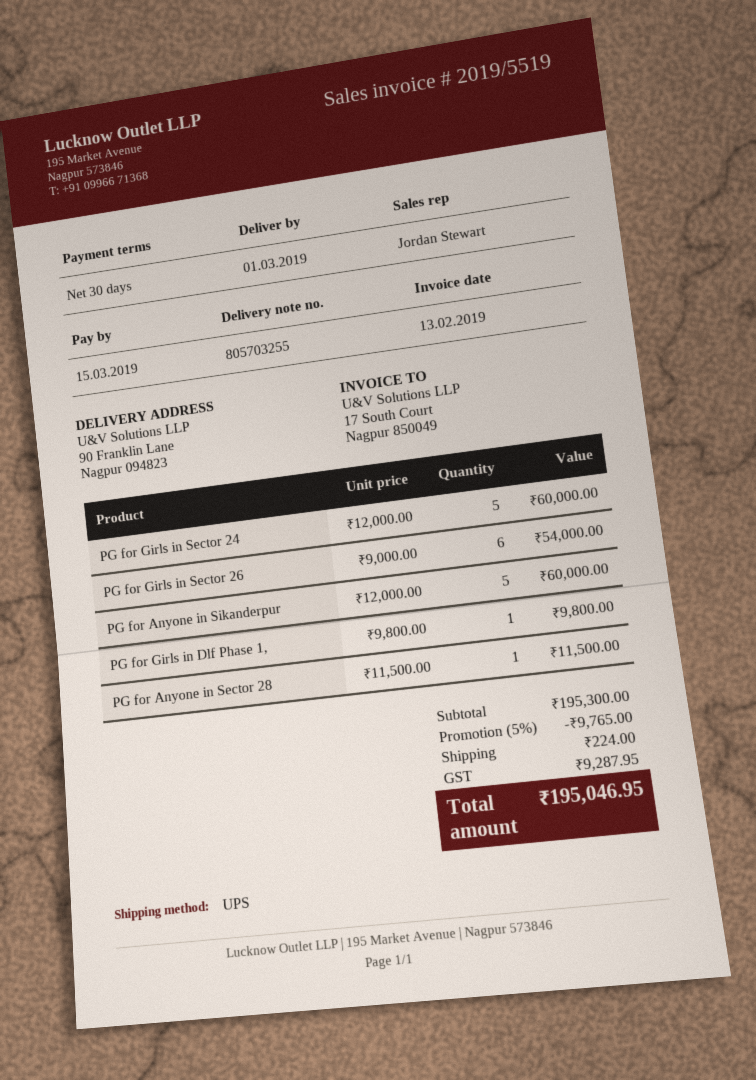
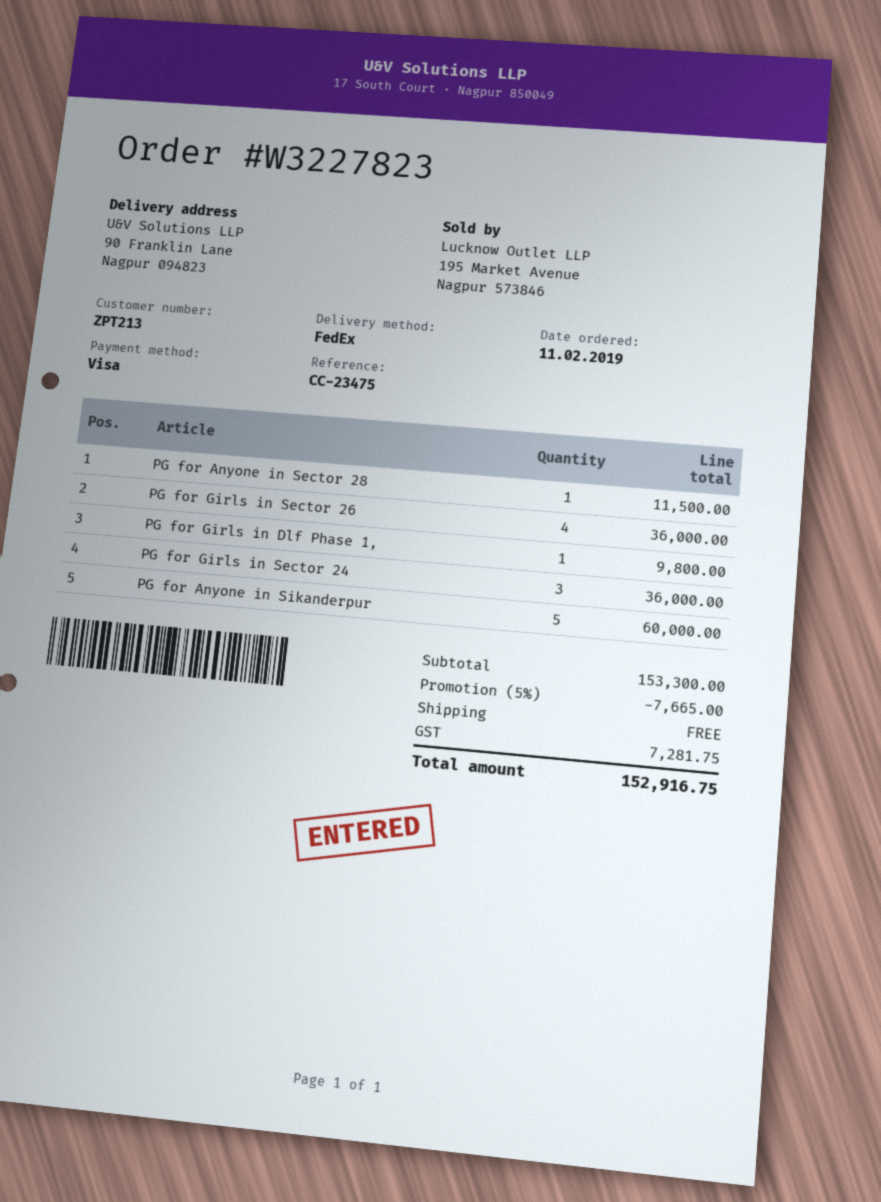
shipping method: UPS -> FedEx
PG for Girls in Sector 24: 5 for 60000.00 -> 3 for 36000.00
PG for Girls in Sector 26: 6 for 54000.00 -> 4 for 36000.00
subtotal: 195300.00 -> 153300.00
discount: 5% = 9765.00 -> 5% = 7665.00
shipping: 224.00 -> 0.00
tax: 9287.95 -> 7281.75
total: 195046.95 -> 152916.75

